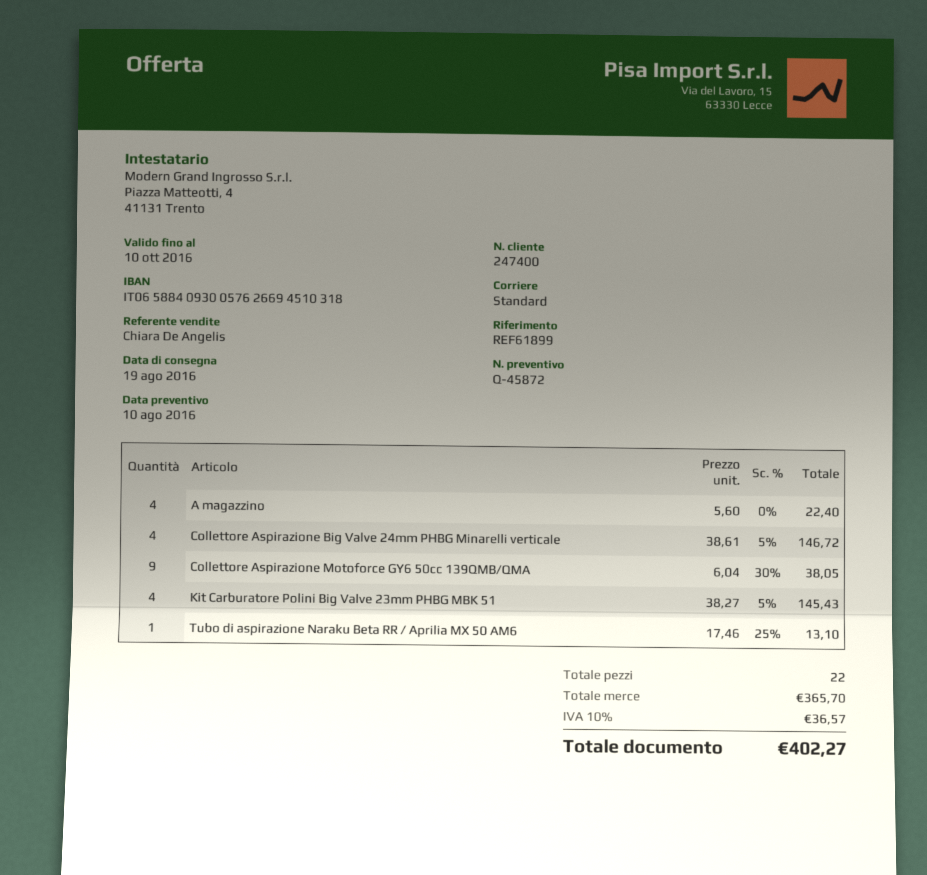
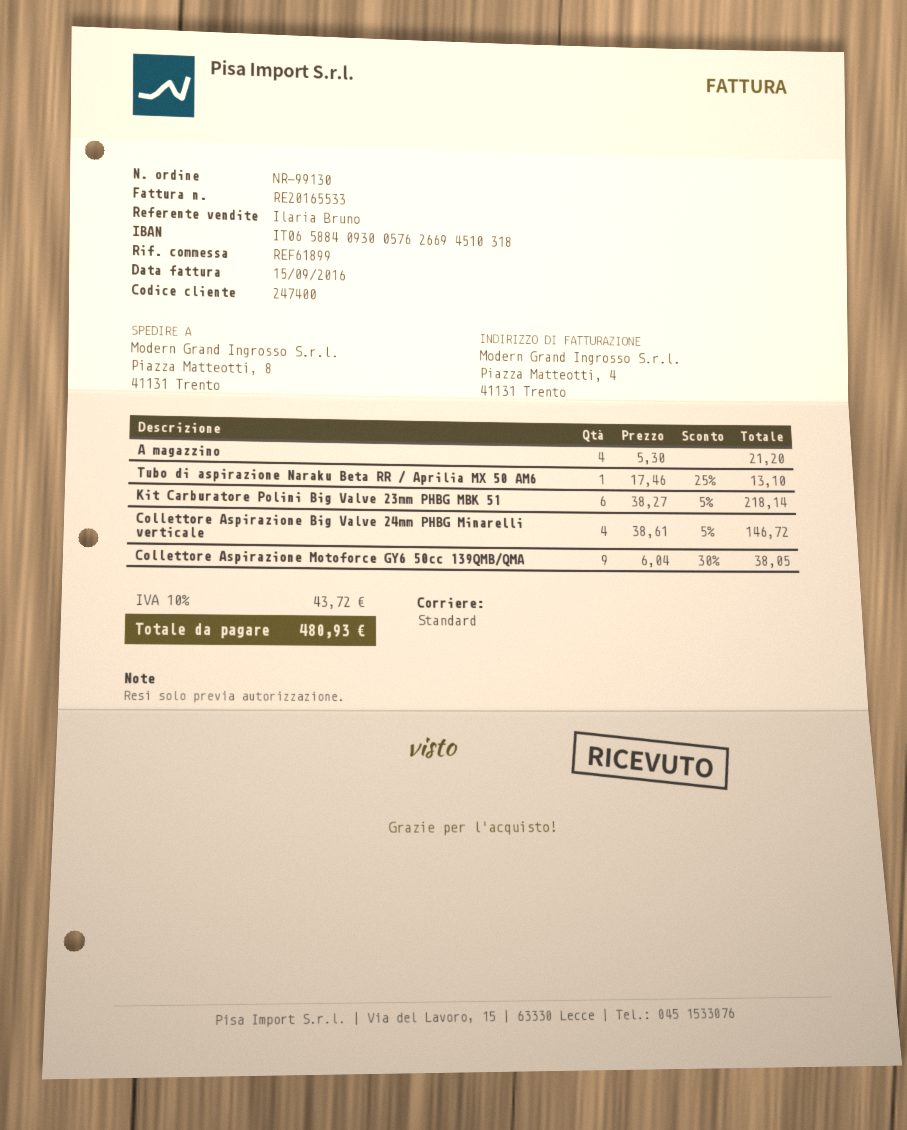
sales rep: Chiara De Angelis -> Ilaria Bruno
A magazzino: 4 x 5.60 = 22.40 -> 4 x 5.30 = 21.20
Kit Carburatore Polini Big Valve 23mm PHBG MBK 51: 4 x 38.27 - 5% = 145.43 -> 6 x 38.27 - 5% = 218.14
tax: 10% = 36.57 -> 10% = 43.72
total: 402.27 -> 480.93

